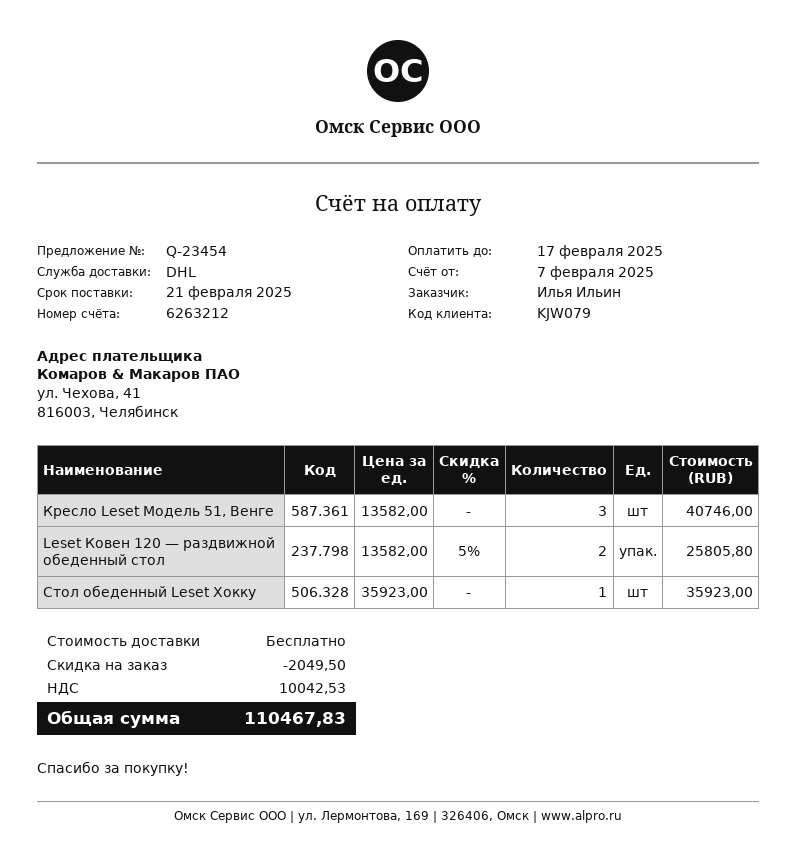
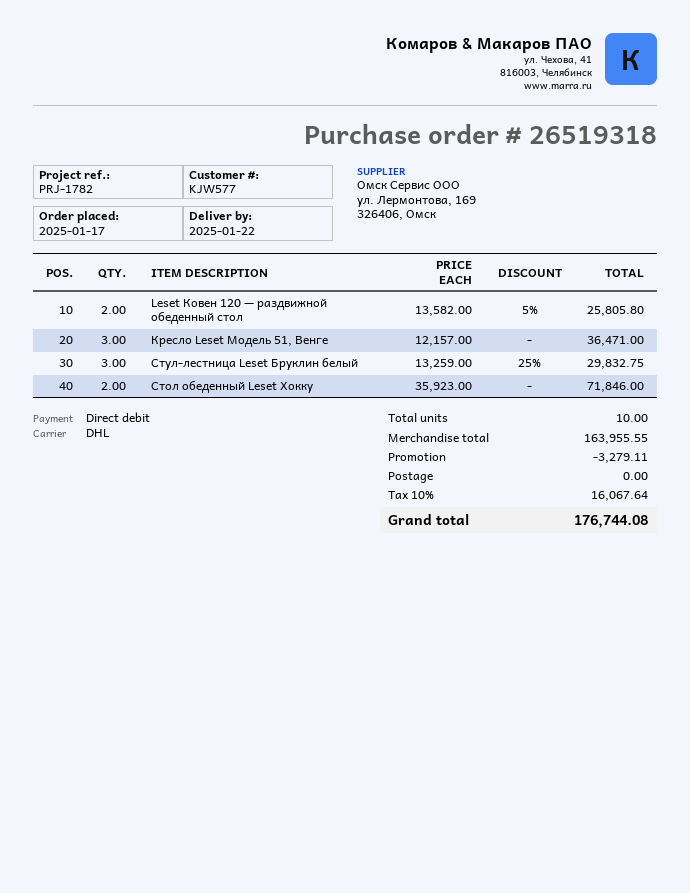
delivery date: 2025-02-21 -> 2025-01-22
customer number: KJW079 -> KJW577
Кресло Leset Модель 51, Венге: 3 x 13582.00 = 40746.00 -> 3 x 12157.00 = 36471.00
Стол обеденный Leset Хокку: 1 x 35923.00 = 35923.00 -> 2 x 35923.00 = 71846.00
Стул-лестница Leset Бруклин белый: none -> 3 x 13259.00 - 25% = 29832.75
discount: 2049.50 -> 3279.11
tax: 10042.53 -> 16067.64
total: 110467.83 -> 176744.08

